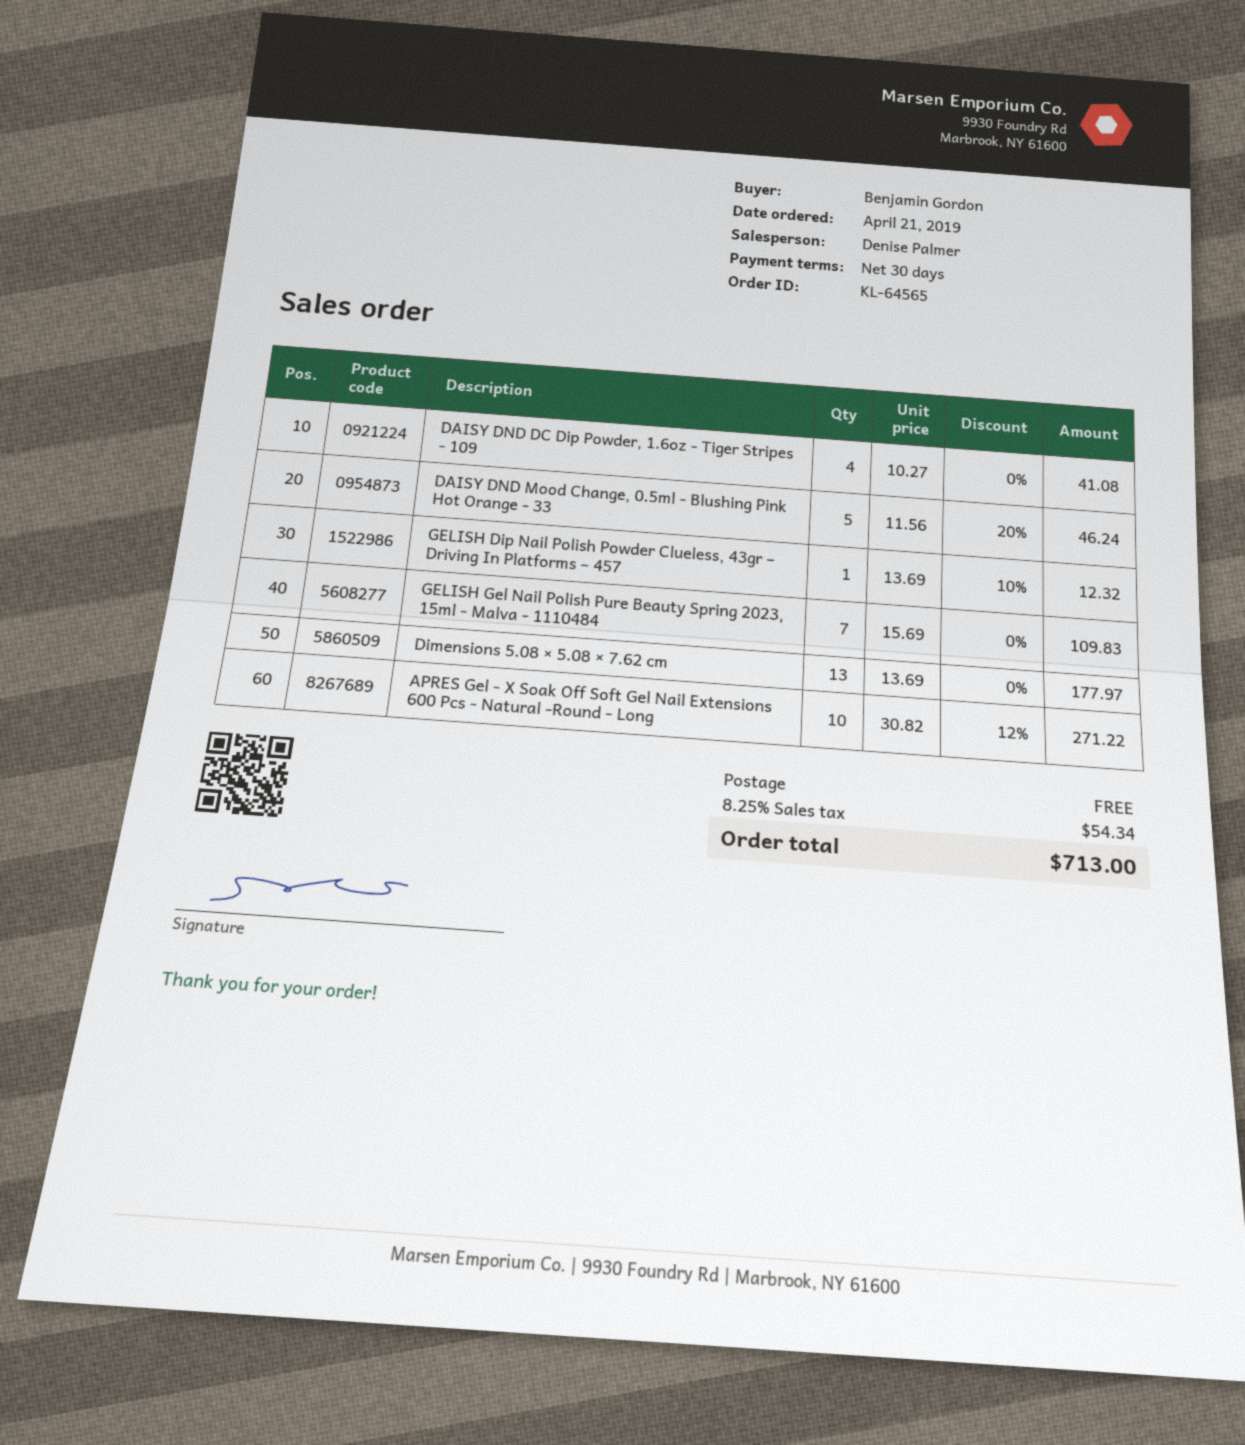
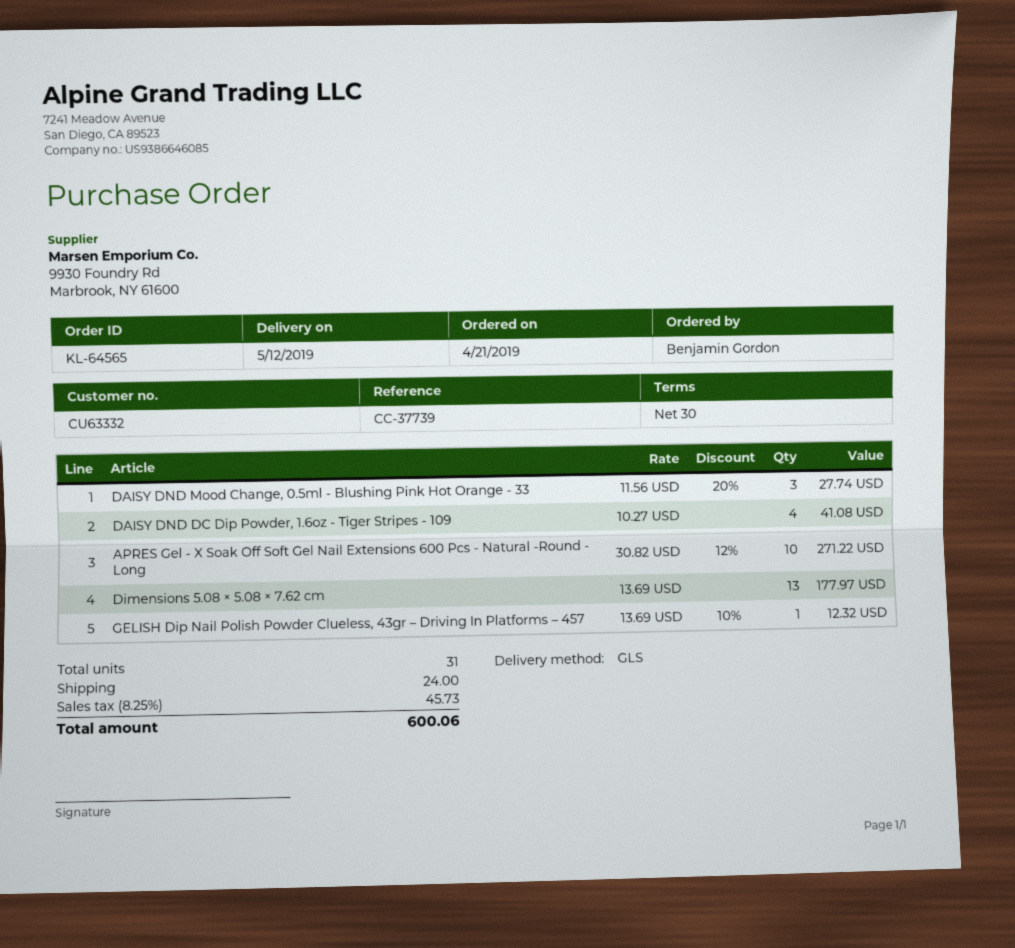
DAISY DND Mood Change, 0.5ml - Blushing Pink Hot Orange - 33: 5 x 11.56 - 20% = 46.24 -> 3 x 11.56 - 20% = 27.74
GELISH Gel Nail Polish Pure Beauty Spring 2023, 15ml - Malva - 1110484: 7 x 15.69 = 109.83 -> none
shipping: 0.00 -> 24.00
tax: 8.25% = 54.34 -> 8.25% = 45.73
total: 713.00 -> 600.06

